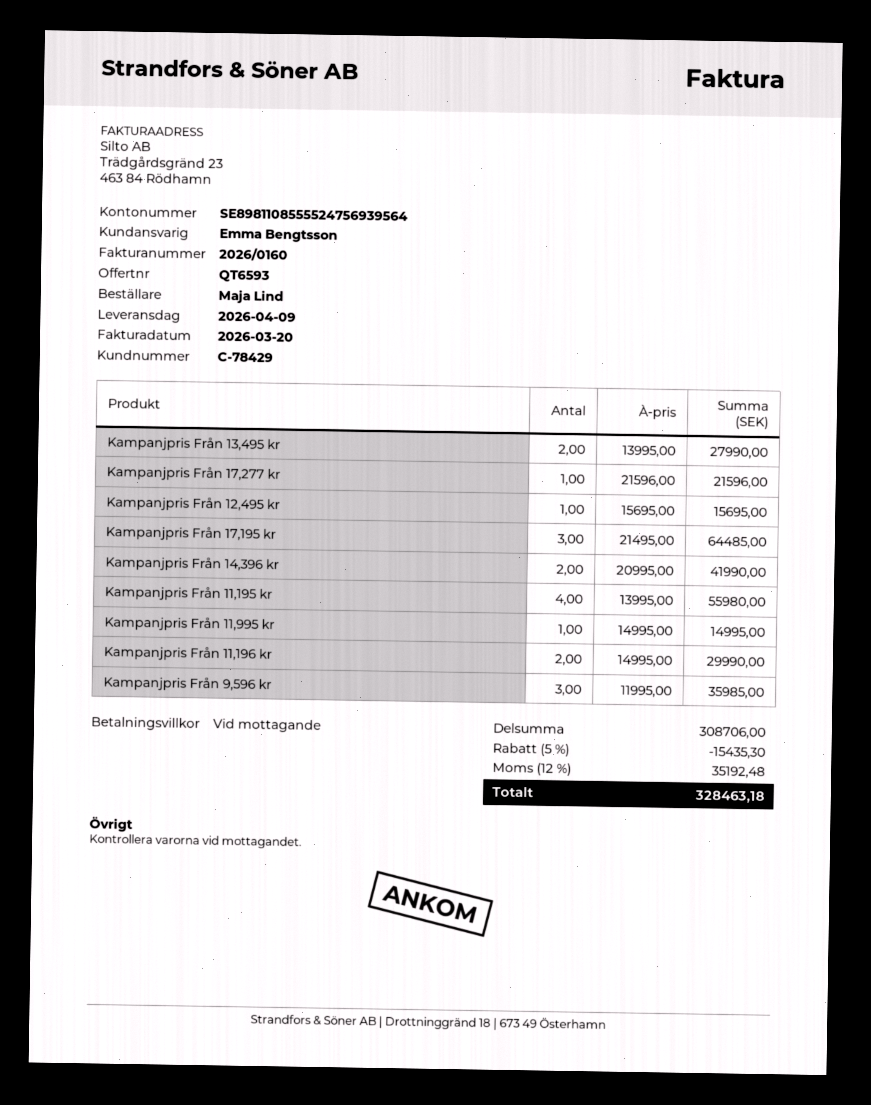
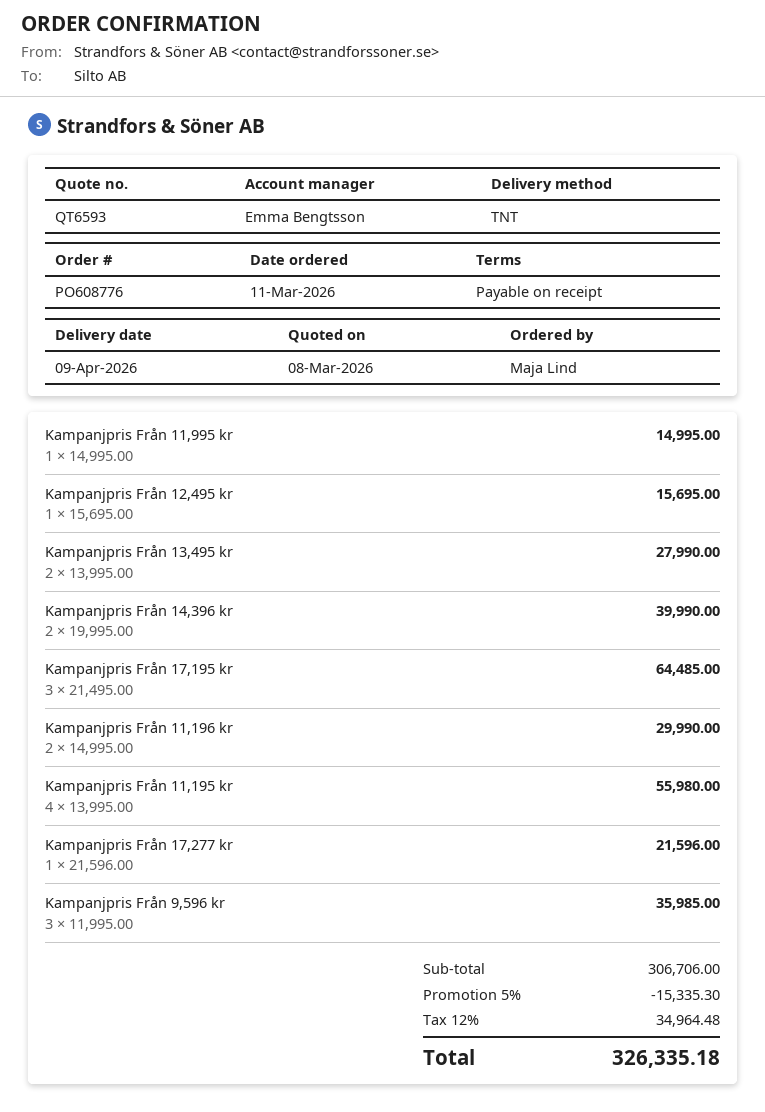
Kampanjpris Från 14,396 kr: 2 x 20995.00 = 41990.00 -> 2 x 19995.00 = 39990.00
subtotal: 308706.00 -> 306706.00
discount: 5% = 15435.30 -> 5% = 15335.30
tax: 12% = 35192.48 -> 12% = 34964.48
total: 328463.18 -> 326335.18

